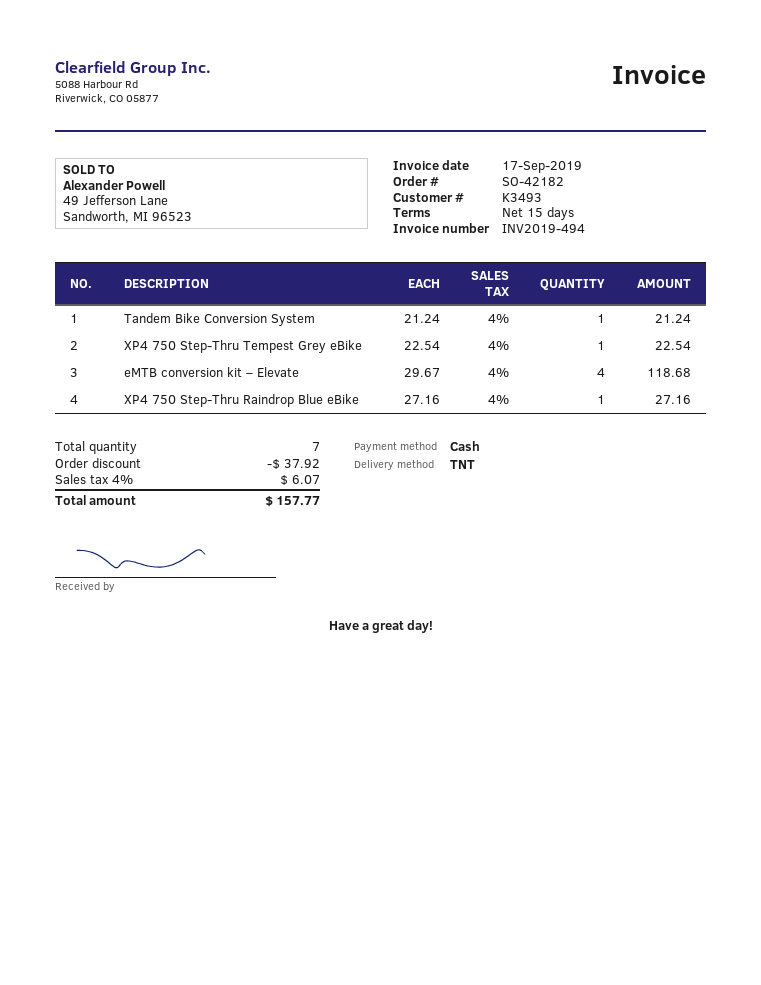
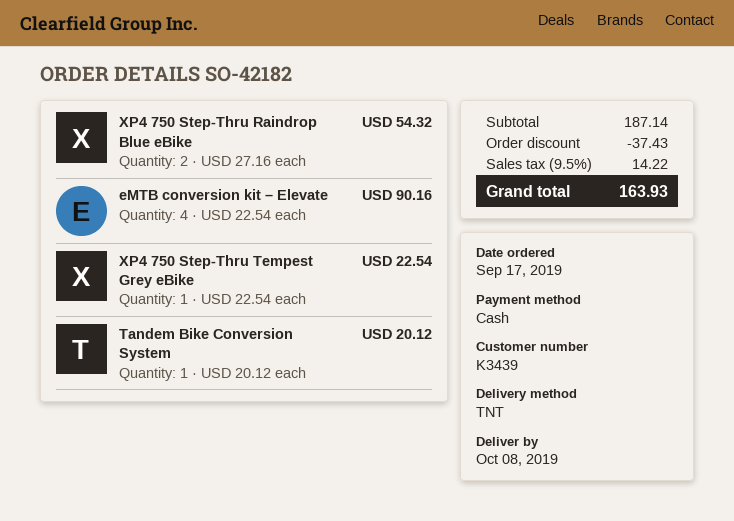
customer number: K3493 -> K3439
Tandem Bike Conversion System: 1 x 21.24 = 21.24 -> 1 x 20.12 = 20.12
eMTB conversion kit – Elevate: 4 x 29.67 = 118.68 -> 4 x 22.54 = 90.16
XP4 750 Step-Thru Raindrop Blue eBike: 1 x 27.16 = 27.16 -> 2 x 27.16 = 54.32
discount: 37.92 -> 37.43
tax: 4% = 6.07 -> 9.5% = 14.22
total: 157.77 -> 163.93

